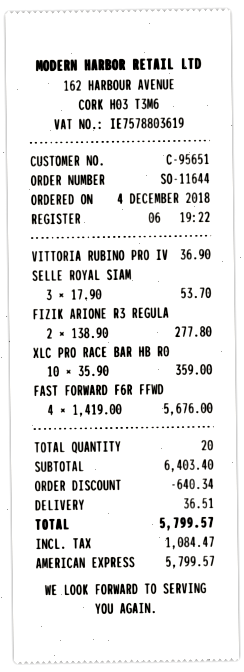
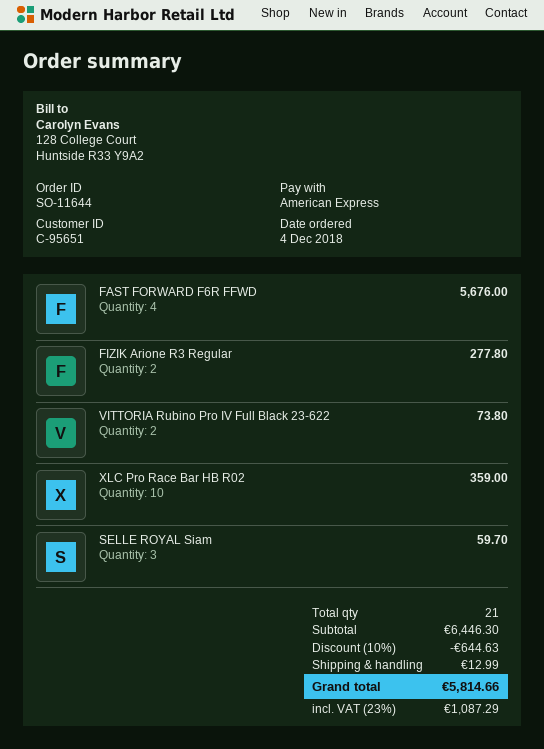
VITTORIA RUBINO PRO IV: 1 for 36.90 -> 2 for 73.80
SELLE ROYAL SIAM: 3 for 53.70 -> 3 for 59.70
total quantity: 20 -> 21
subtotal: 6403.40 -> 6446.30
discount: 640.34 -> 644.63
shipping: 36.51 -> 12.99
tax: 1084.47 -> 1087.29
total: 5799.57 -> 5814.66

